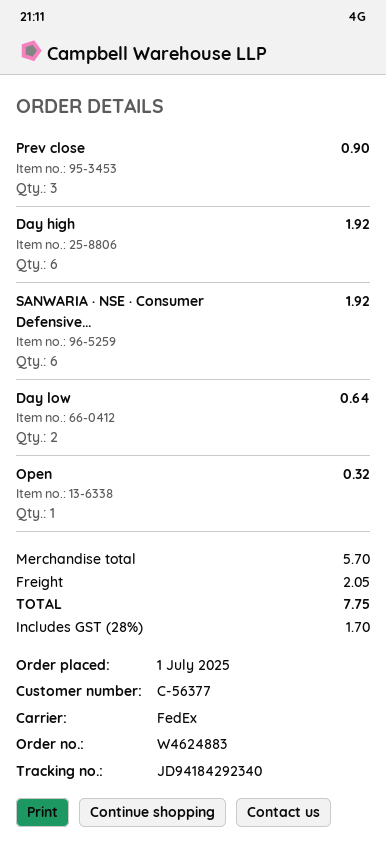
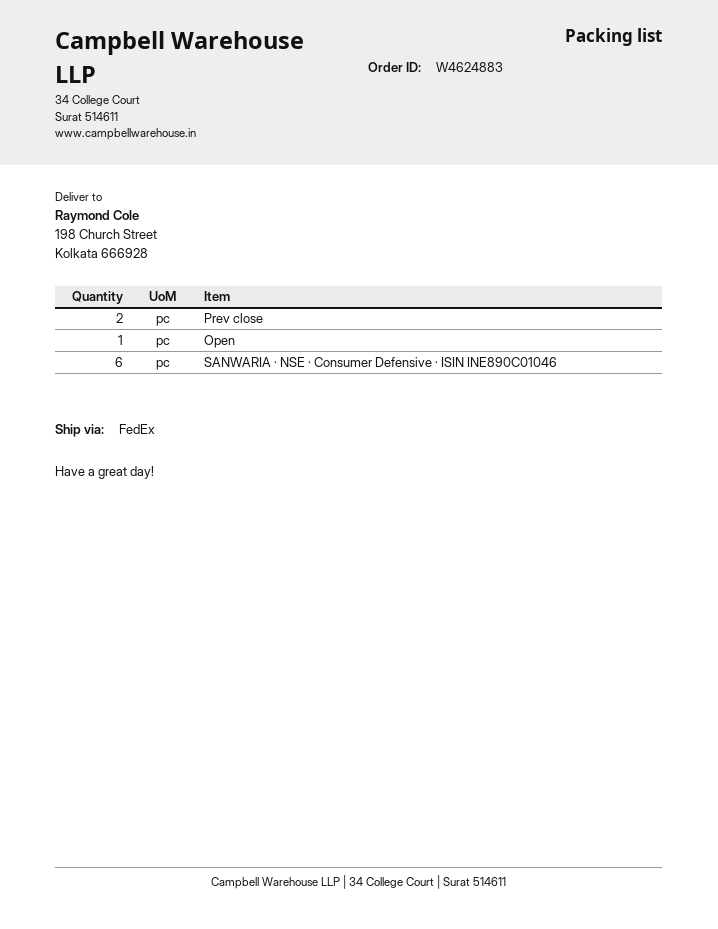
Prev close: 3 -> 2
Day high: 6 -> none
Day low: 2 -> none

